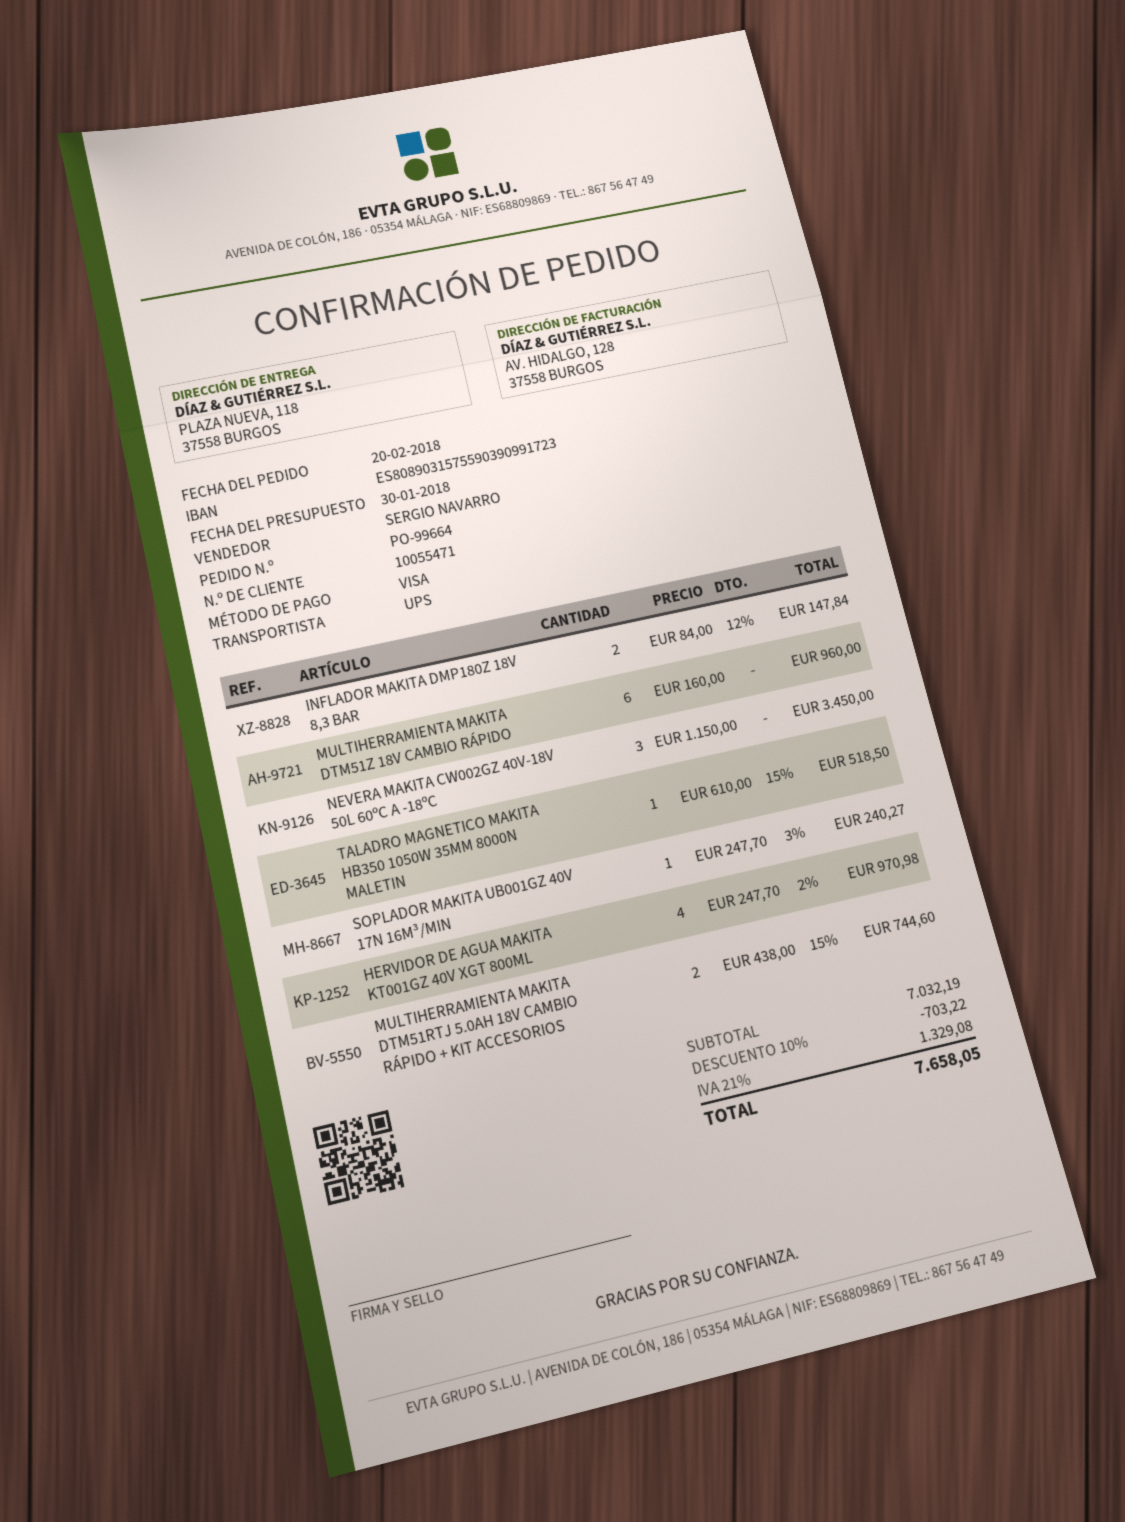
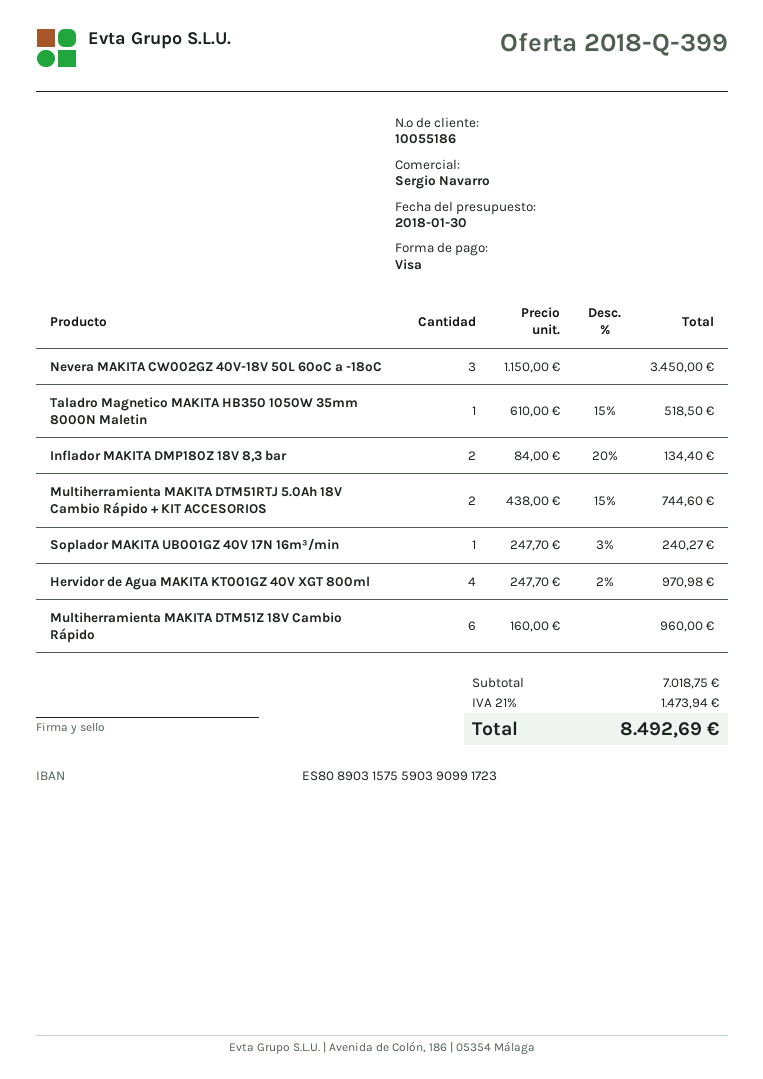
customer number: 10055471 -> 10055186
INFLADOR MAKITA DMP180Z 18V 8,3 BAR: 2 x 84.00 - 12% = 147.84 -> 2 x 84.00 - 20% = 134.40
subtotal: 7032.19 -> 7018.75
discount: 10% = 703.22 -> none
tax: 21% = 1329.08 -> 21% = 1473.94
total: 7658.05 -> 8492.69

